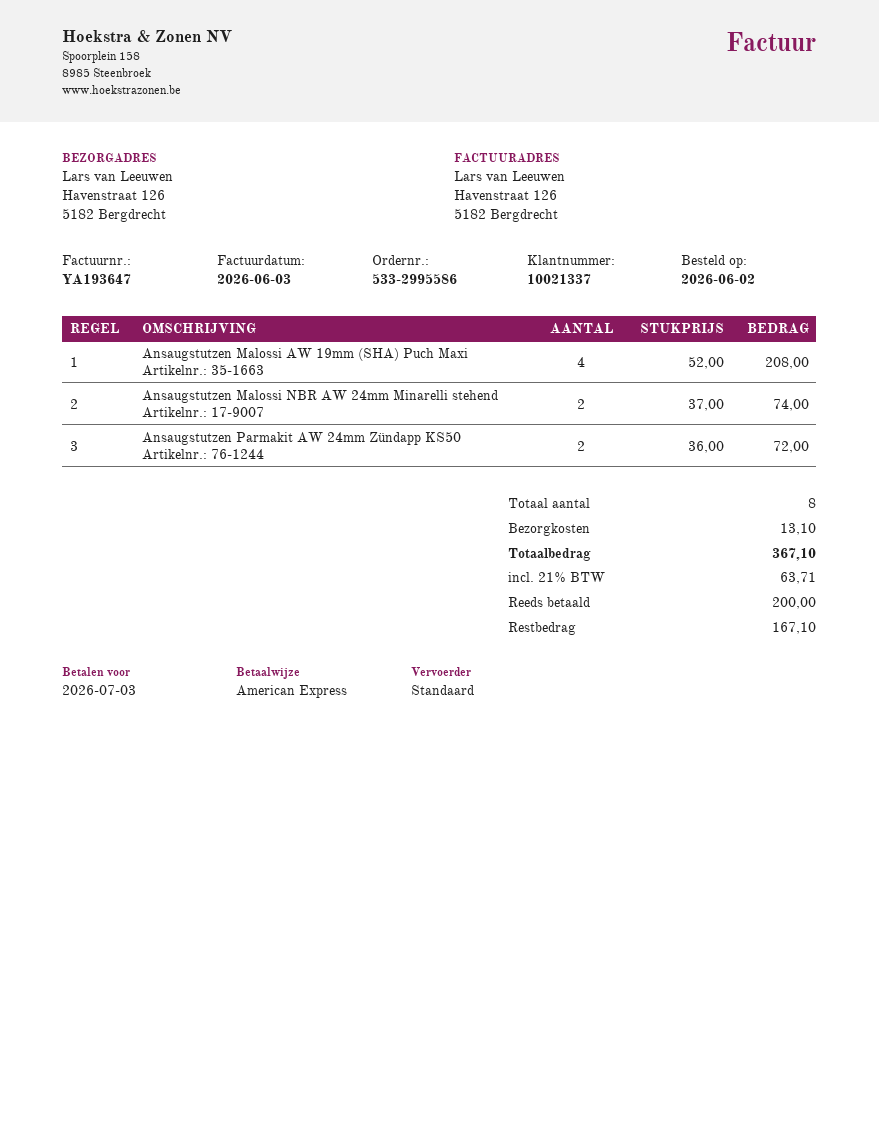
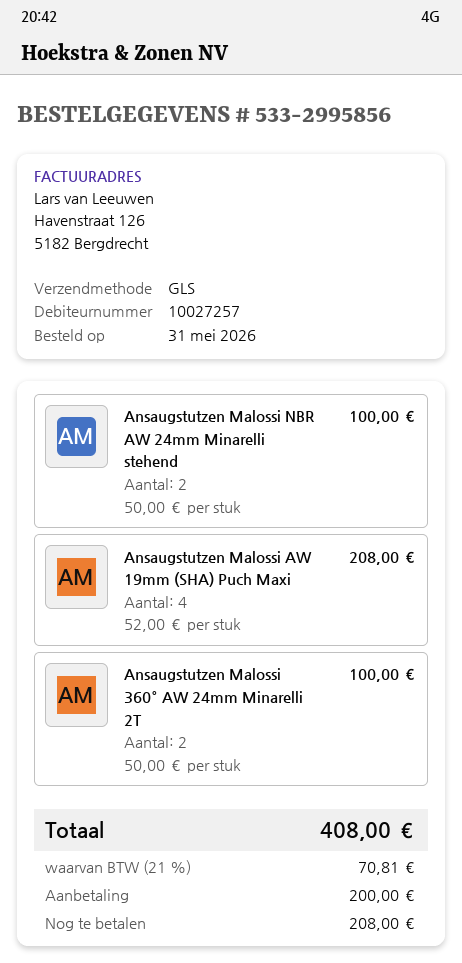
order number: 533-2995586 -> 533-2995856
order date: 2026-06-02 -> 2026-05-31
customer number: 10021337 -> 10027257
shipping method: standard -> GLS
Ansaugstutzen Malossi NBR AW 24mm Minarelli stehend: 2 x 37.00 = 74.00 -> 2 x 50.00 = 100.00
Ansaugstutzen Parmakit AW 24mm Zündapp KS50: 2 x 36.00 = 72.00 -> none
Ansaugstutzen Malossi 360° AW 24mm Minarelli 2T: none -> 2 x 50.00 = 100.00
shipping: 13.10 -> none
tax: 21% = 63.71 -> 21% = 70.81
total: 367.10 -> 408.00
balance: 167.10 -> 208.00

